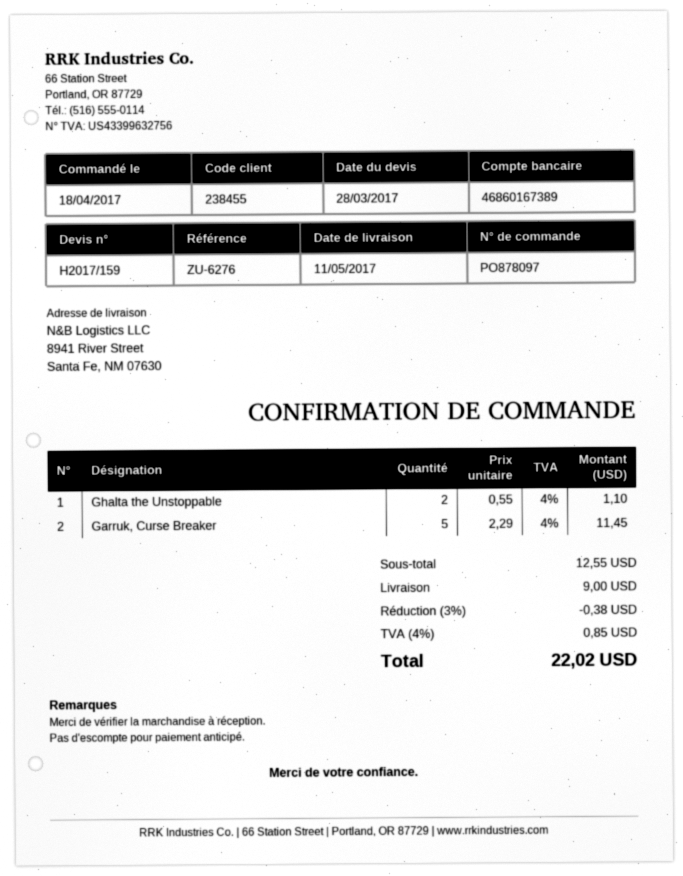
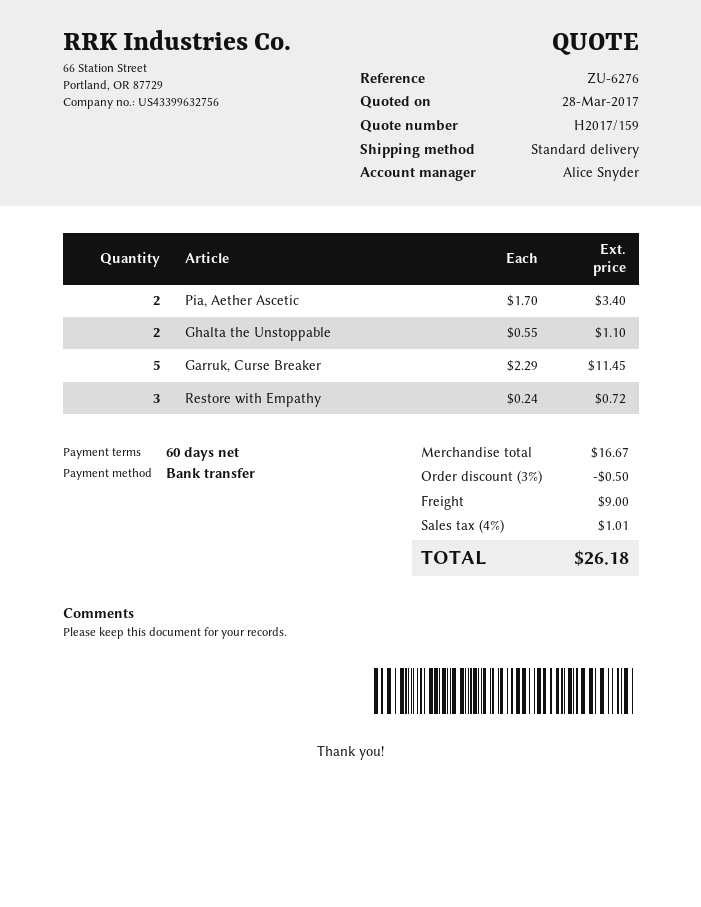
Pia, Aether Ascetic: none -> 2 x 1.70 = 3.40
Restore with Empathy: none -> 3 x 0.24 = 0.72
subtotal: 12.55 -> 16.67
discount: 3% = 0.38 -> 3% = 0.50
tax: 4% = 0.85 -> 4% = 1.01
total: 22.02 -> 26.18

